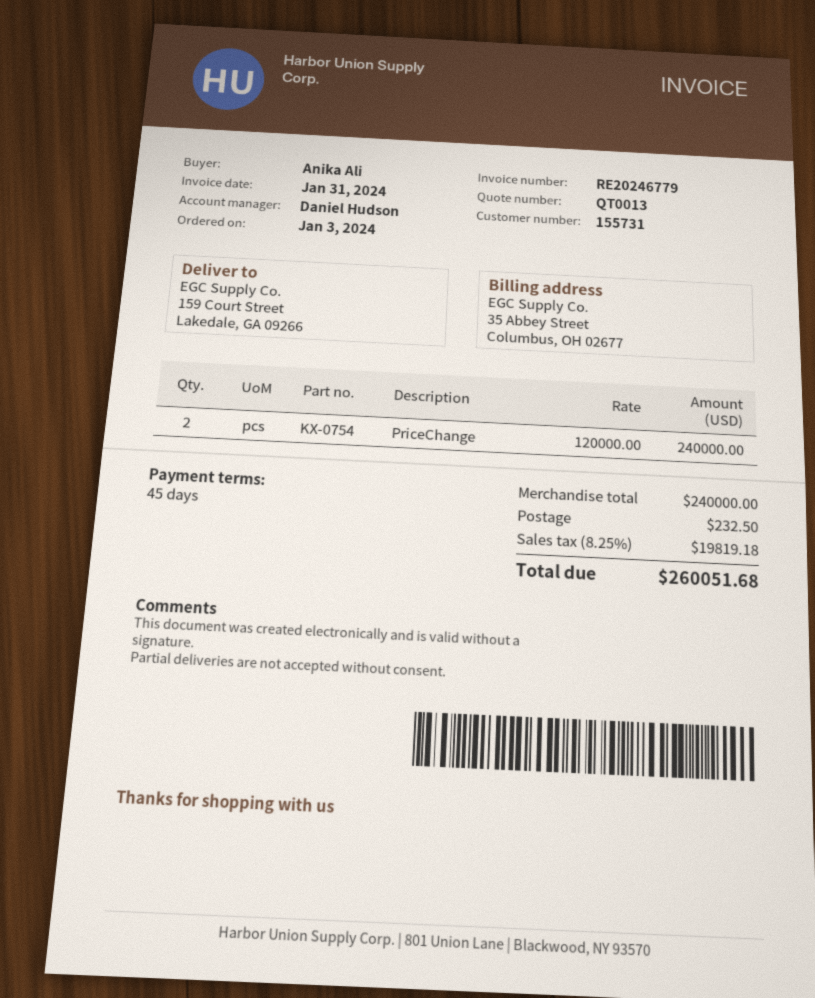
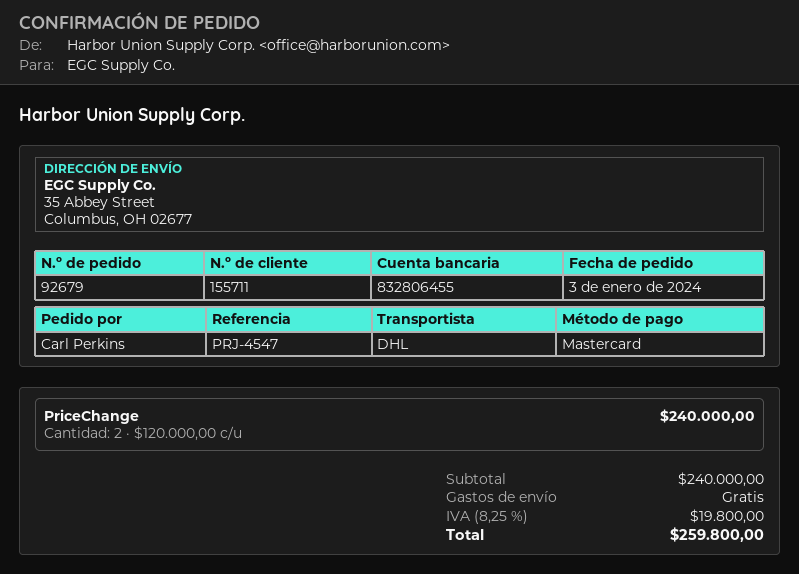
customer number: 155731 -> 155711
ordered by: Anika Ali -> Carl Perkins
ship to: 159 Court Street, Lakedale, GA 09266 -> 35 Abbey Street, Columbus, OH 02677
shipping: 232.50 -> 0.00
tax: 8.25% = 19819.18 -> 8.25% = 19800.00
total: 260051.68 -> 259800.00

